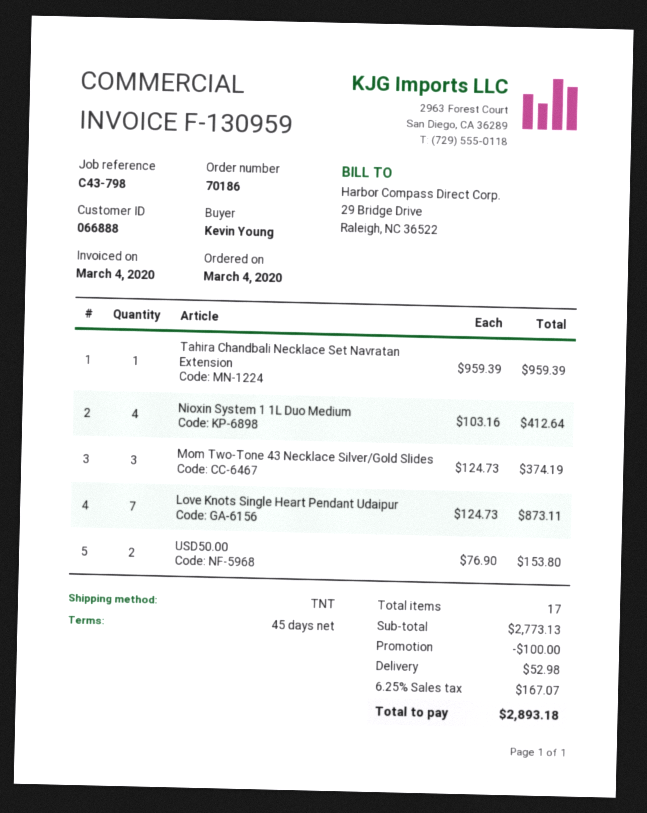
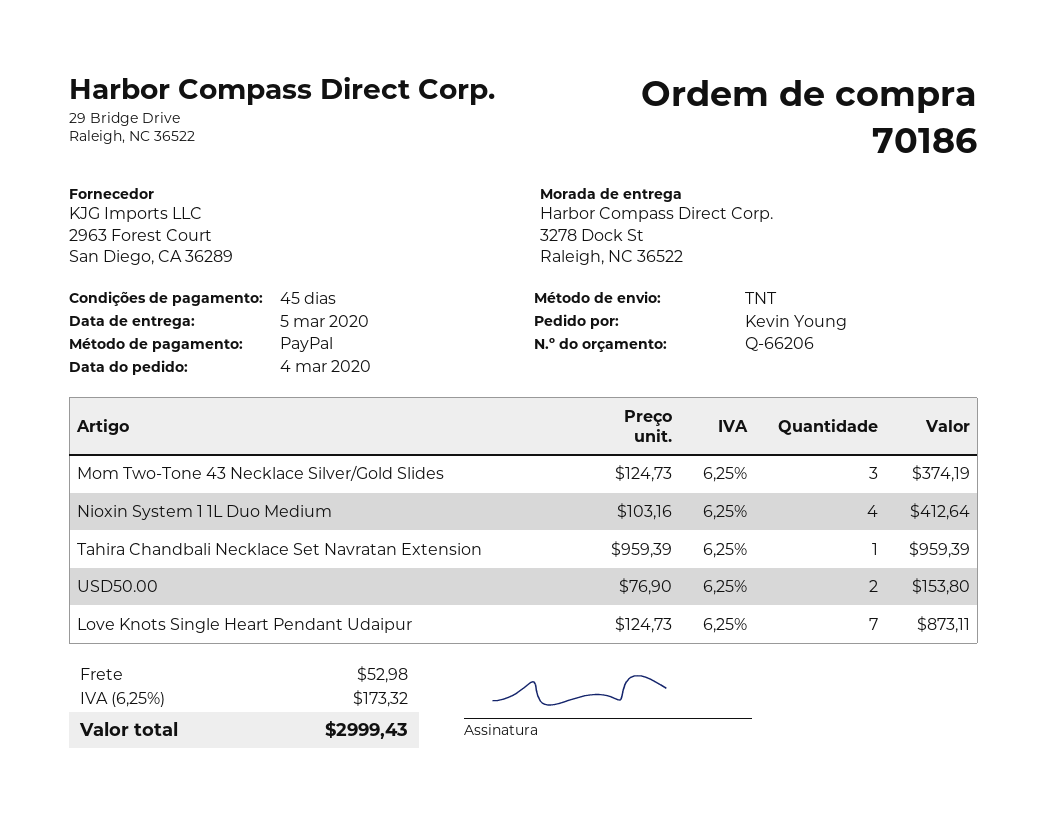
discount: 100.00 -> none
tax: 6.25% = 167.07 -> 6.25% = 173.32
total: 2893.18 -> 2999.43

